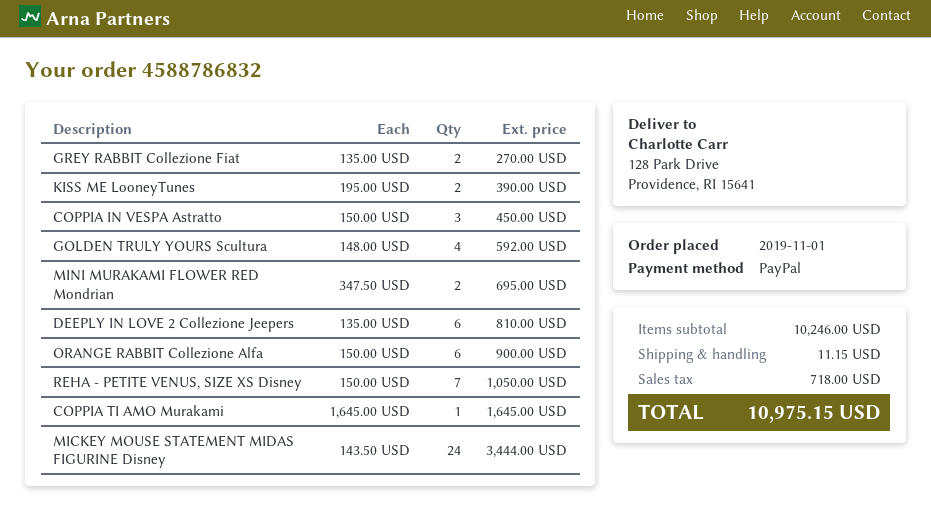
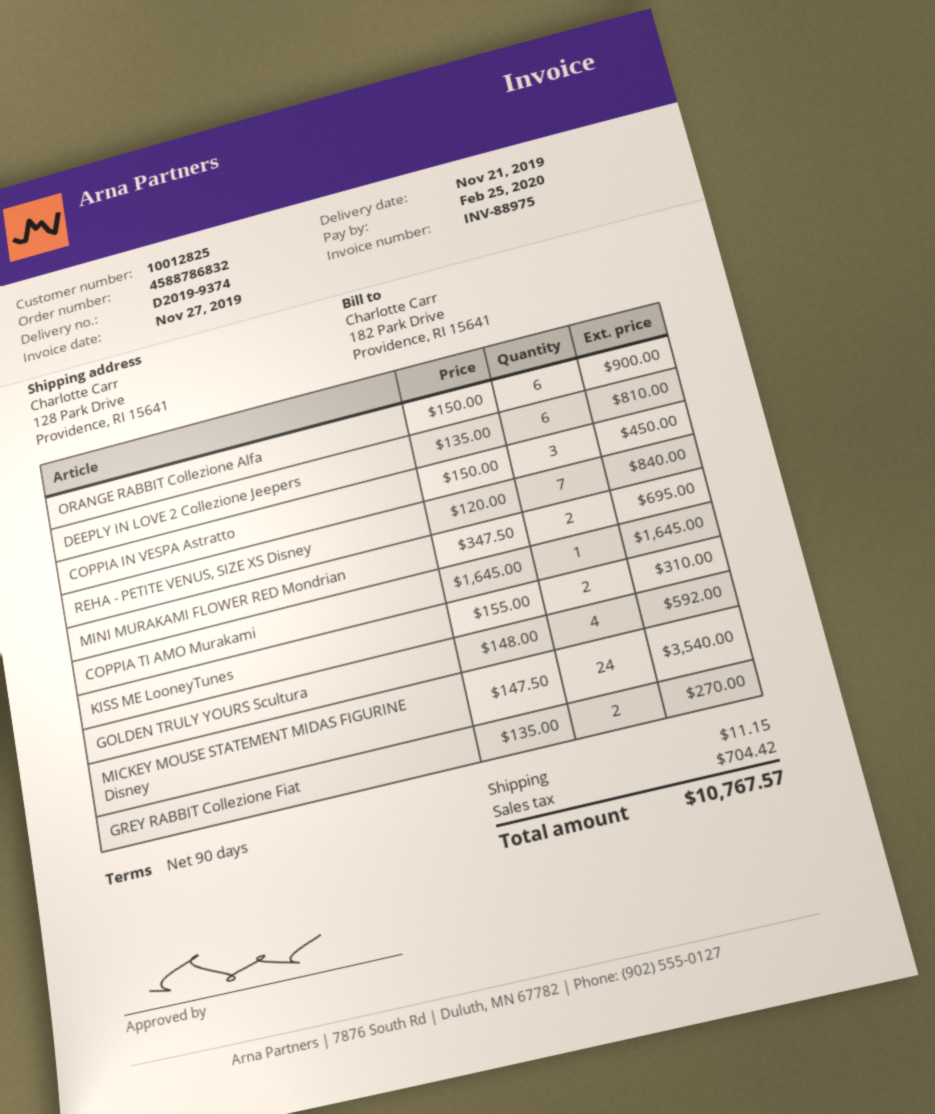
KISS ME LooneyTunes: 2 x 195.00 = 390.00 -> 2 x 155.00 = 310.00
REHA - PETITE VENUS, SIZE XS Disney: 7 x 150.00 = 1050.00 -> 7 x 120.00 = 840.00
MICKEY MOUSE STATEMENT MIDAS FIGURINE Disney: 24 x 143.50 = 3444.00 -> 24 x 147.50 = 3540.00
tax: 718.00 -> 704.42
total: 10975.15 -> 10767.57

